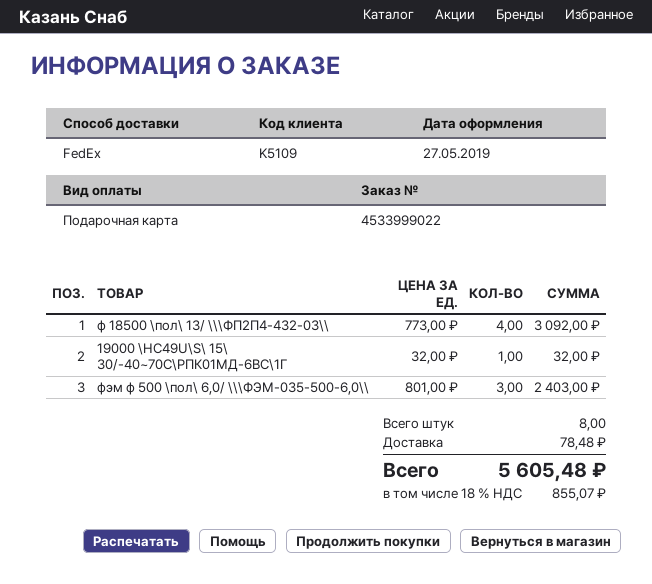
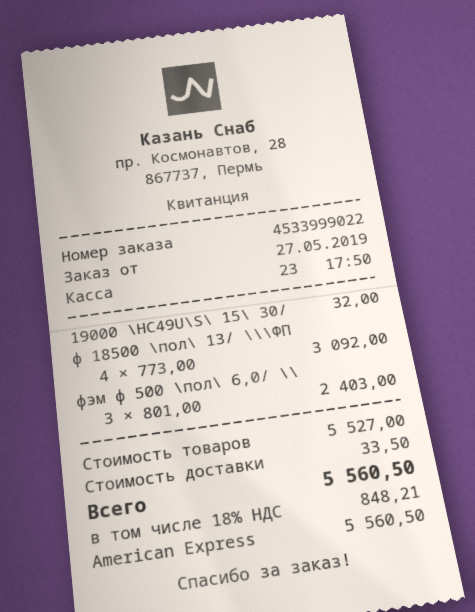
payment method: gift card -> American Express
shipping: 78.48 -> 33.50
tax: 18% = 855.07 -> 18% = 848.21
total: 5605.48 -> 5560.50

